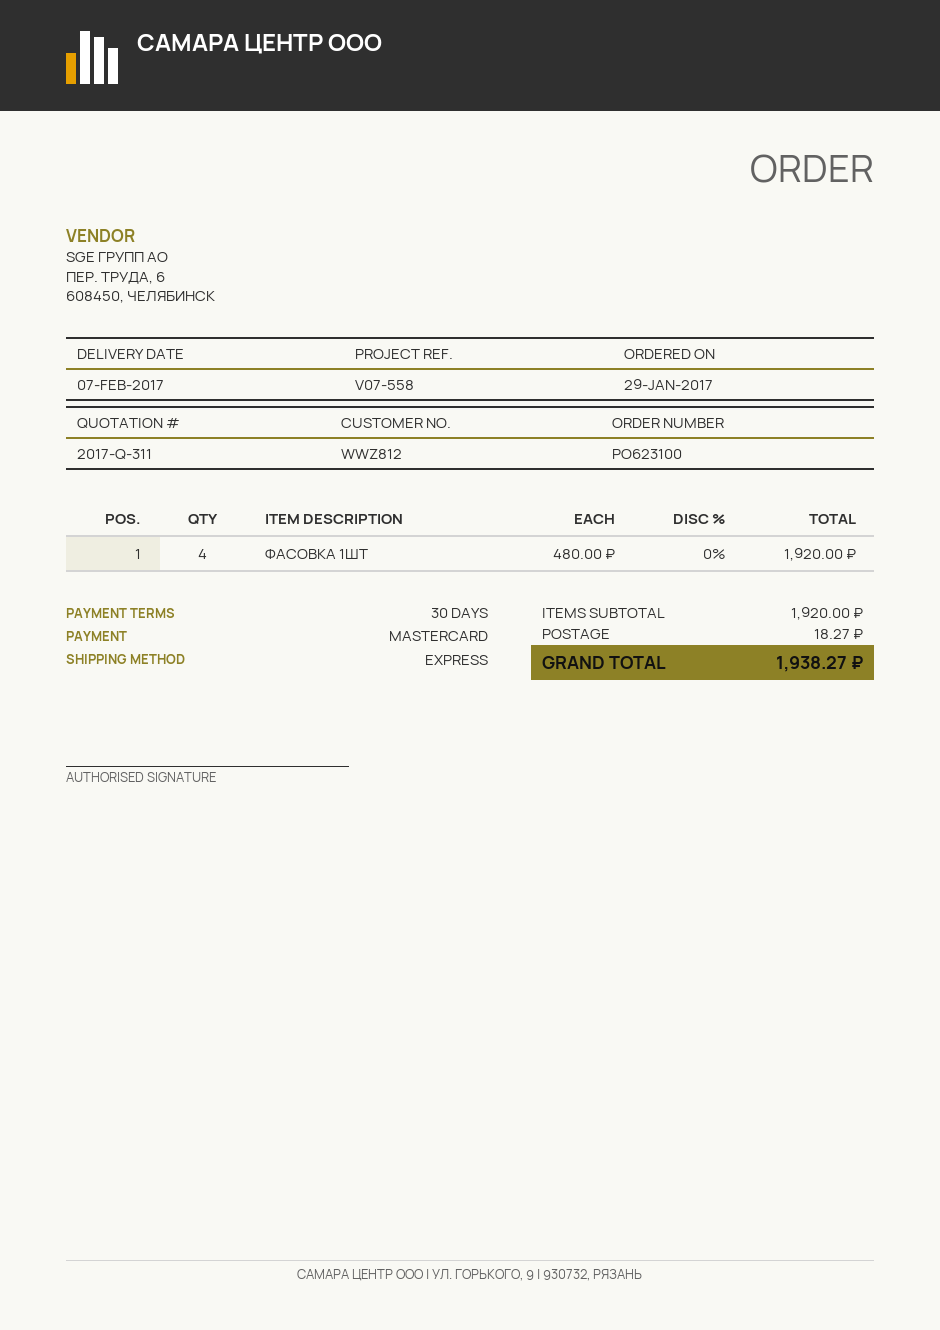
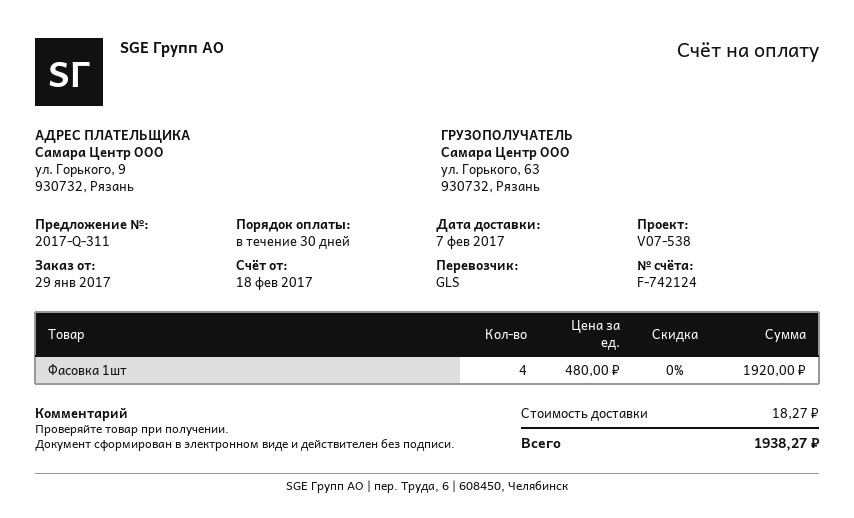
reference: V07-558 -> V07-538
shipping method: express -> GLS

